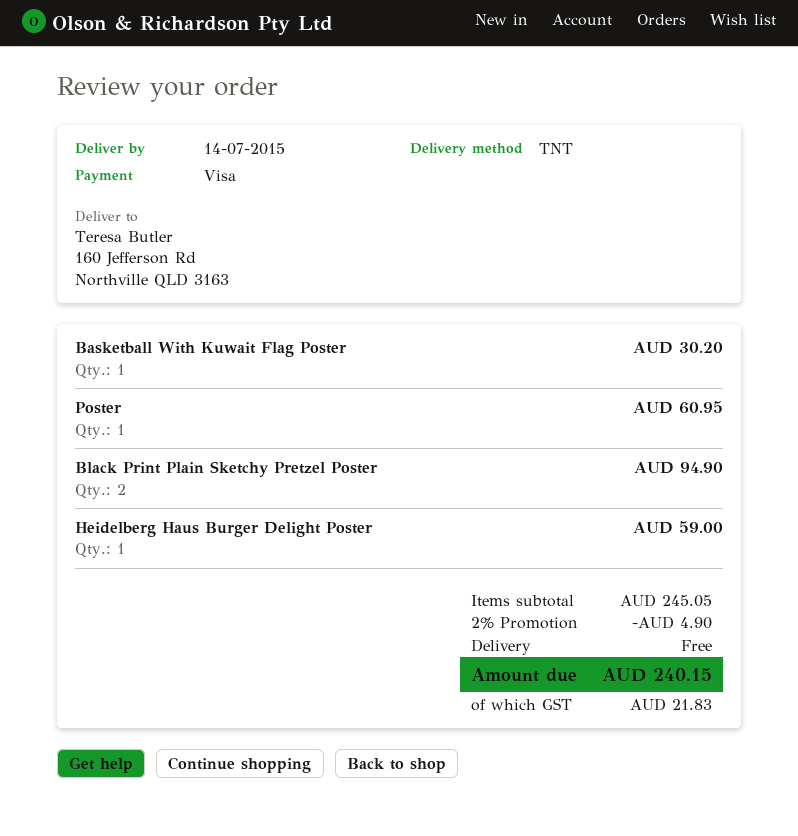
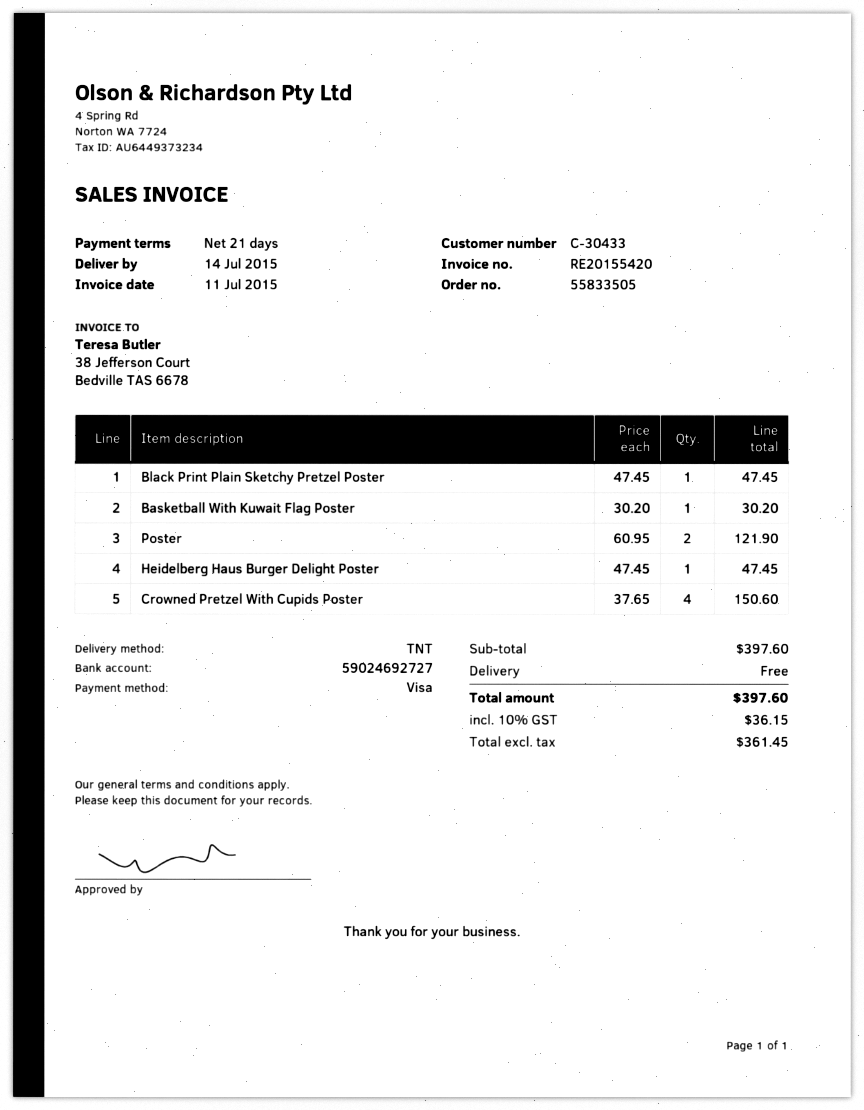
Poster: 1 for 60.95 -> 2 for 121.90
Black Print Plain Sketchy Pretzel Poster: 2 for 94.90 -> 1 for 47.45
Heidelberg Haus Burger Delight Poster: 1 for 59.00 -> 1 for 47.45
Crowned Pretzel With Cupids Poster: none -> 4 for 150.60
subtotal: 245.05 -> 397.60
discount: 2% = 4.90 -> none
tax: 21.83 -> 36.15
total: 240.15 -> 397.60

